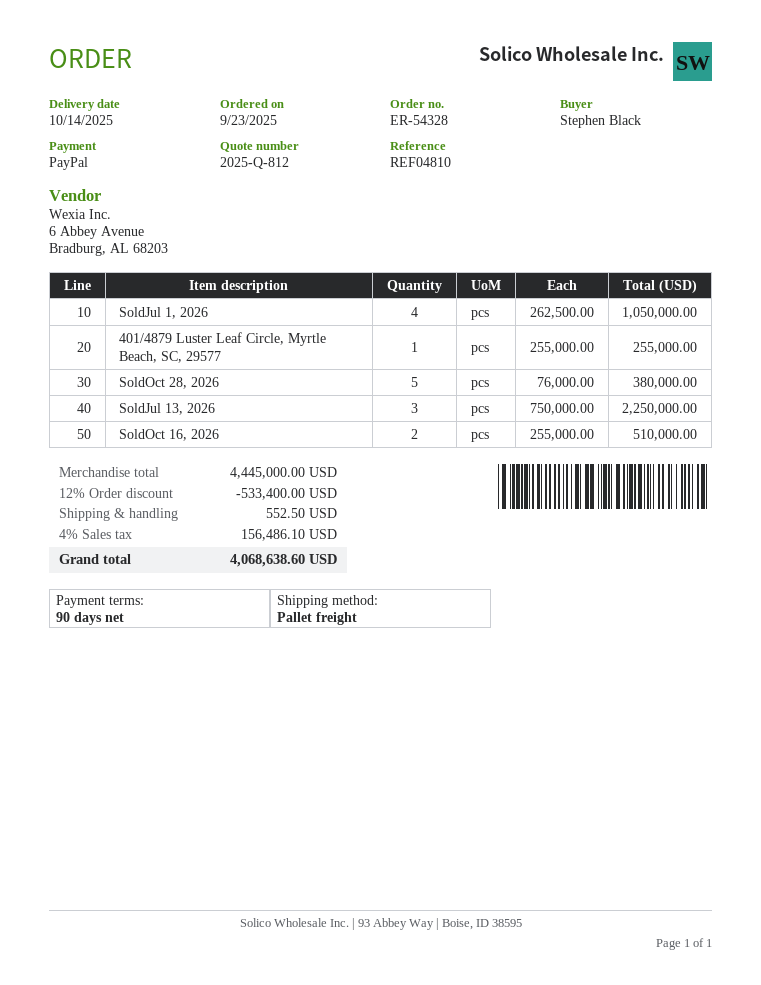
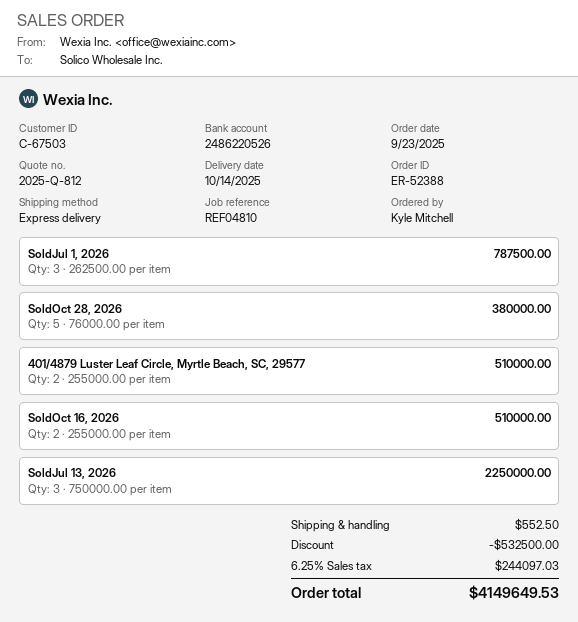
order number: ER-54328 -> ER-52388
ordered by: Stephen Black -> Kyle Mitchell
shipping method: pallet freight -> express
SoldJul 1, 2026: 4 x 262500.00 = 1050000.00 -> 3 x 262500.00 = 787500.00
401/4879 Luster Leaf Circle, Myrtle Beach, SC, 29577: 1 x 255000.00 = 255000.00 -> 2 x 255000.00 = 510000.00
discount: 533400.00 -> 532500.00
tax: 4% = 156486.10 -> 6.25% = 244097.03
total: 4068638.60 -> 4149649.53

